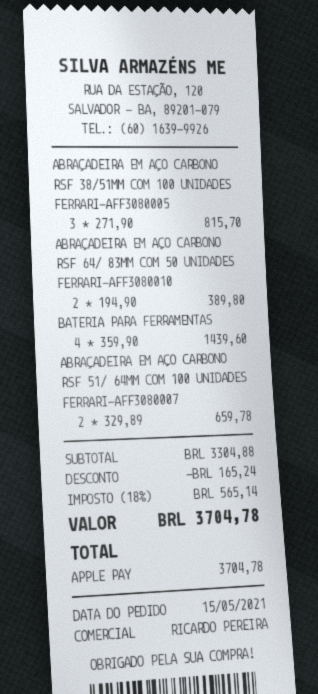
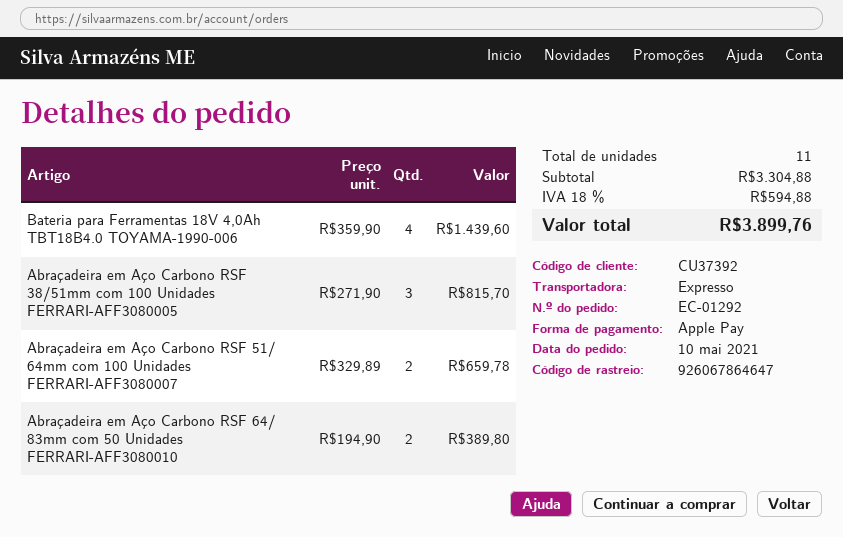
order date: 2021-05-15 -> 2021-05-10
discount: 165.24 -> none
tax: 18% = 565.14 -> 18% = 594.88
total: 3704.78 -> 3899.76

